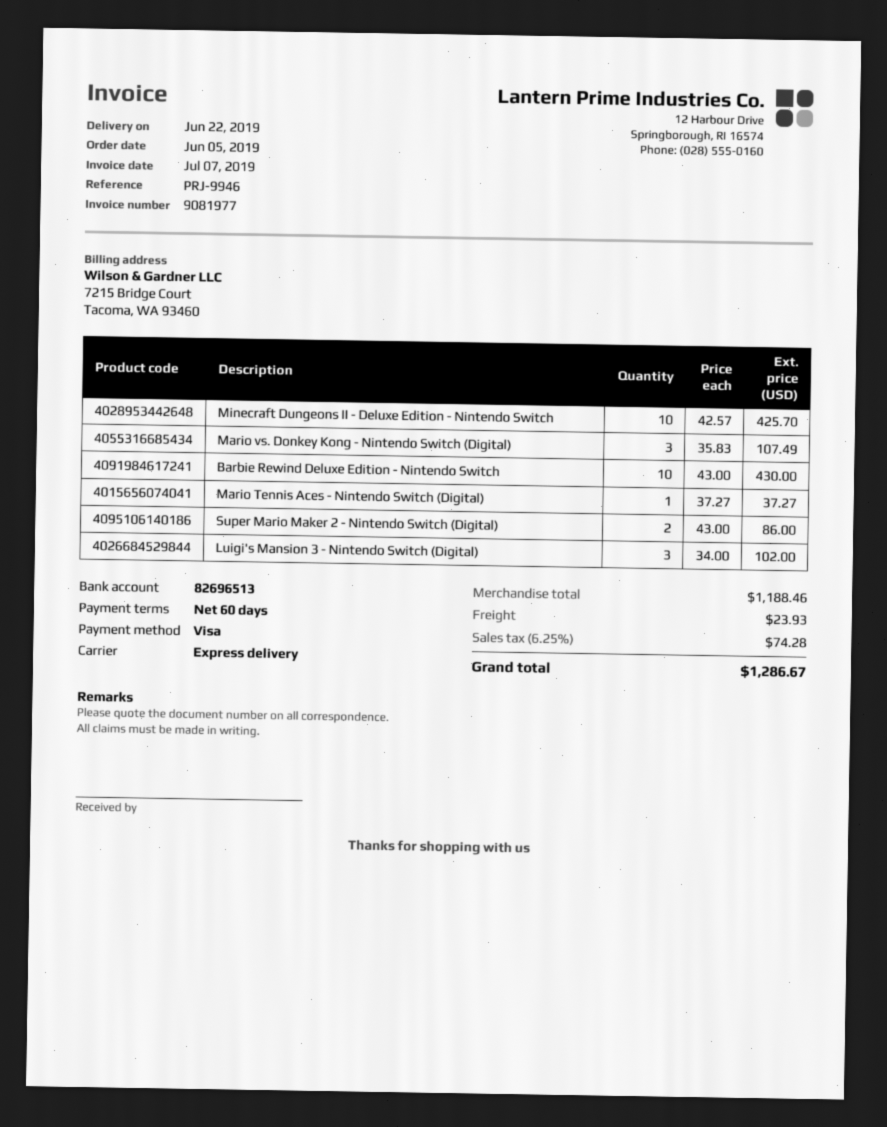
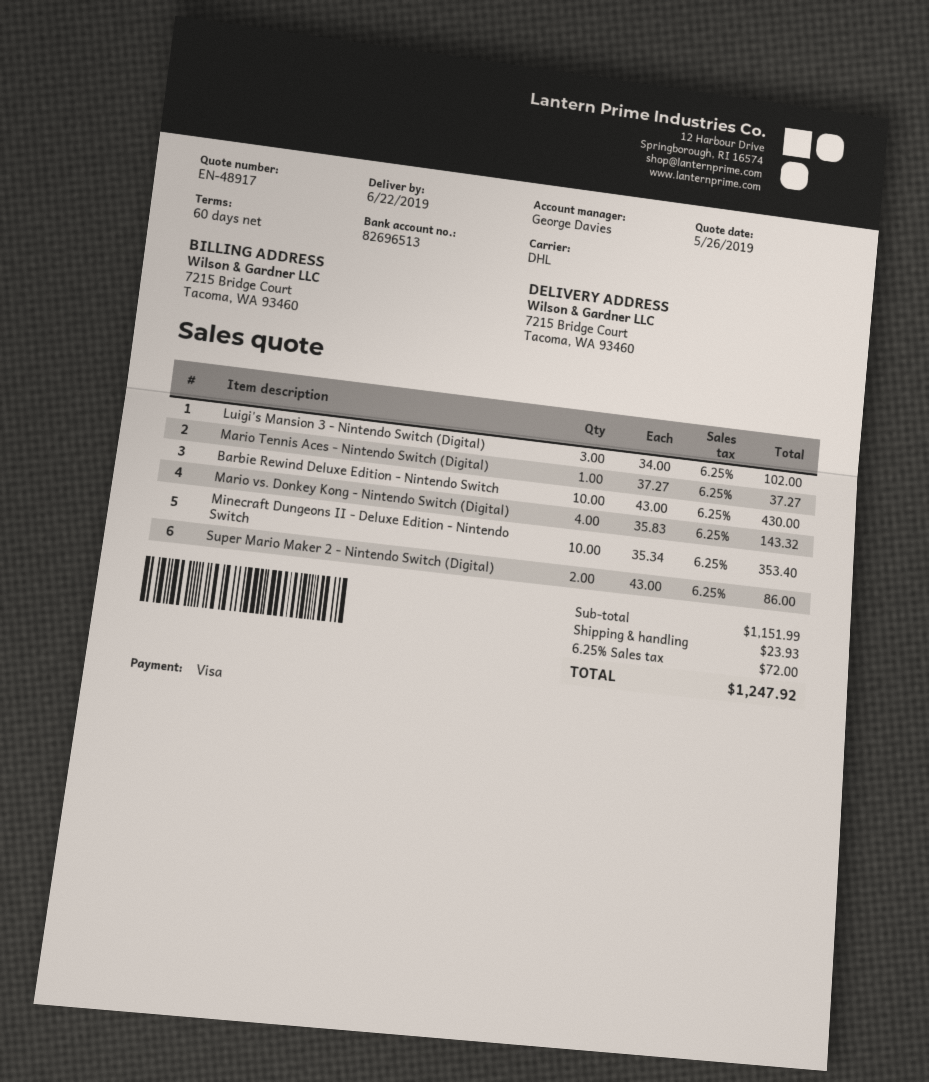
shipping method: express -> DHL
Minecraft Dungeons II - Deluxe Edition - Nintendo Switch: 10 x 42.57 = 425.70 -> 10 x 35.34 = 353.40
Mario vs. Donkey Kong - Nintendo Switch (Digital): 3 x 35.83 = 107.49 -> 4 x 35.83 = 143.32
subtotal: 1188.46 -> 1151.99
tax: 6.25% = 74.28 -> 6.25% = 72.00
total: 1286.67 -> 1247.92

